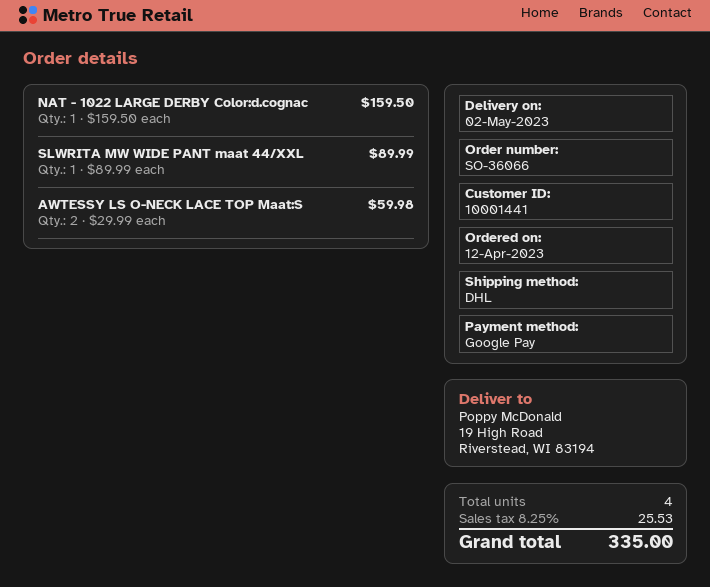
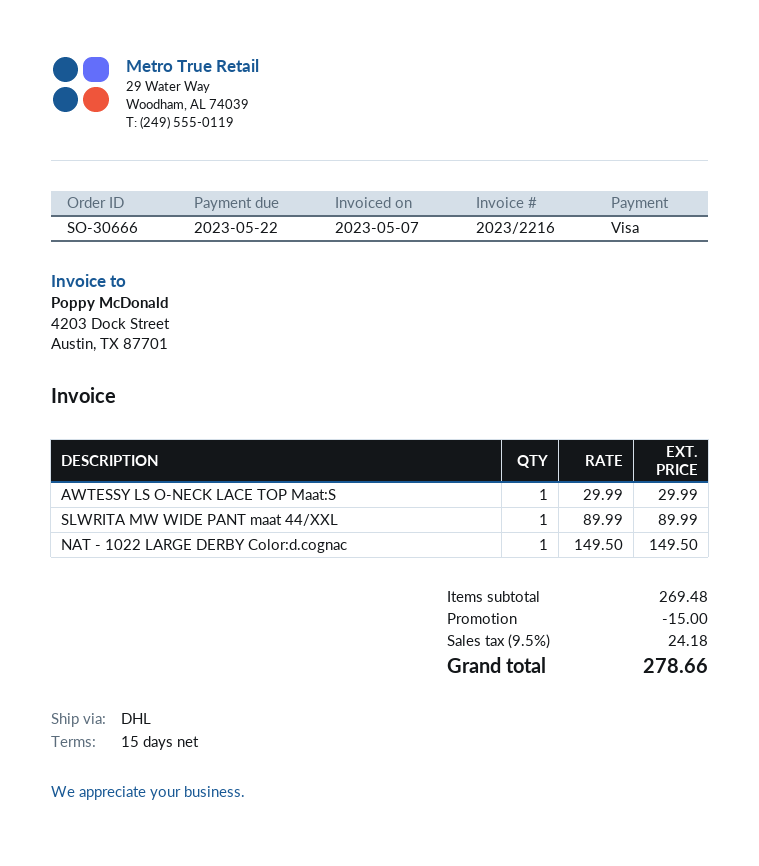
order number: SO-36066 -> SO-30666
payment method: Google Pay -> Visa
NAT - 1022 LARGE DERBY Color:d.cognac: 1 x 159.50 = 159.50 -> 1 x 149.50 = 149.50
AWTESSY LS O-NECK LACE TOP Maat:S: 2 x 29.99 = 59.98 -> 1 x 29.99 = 29.99
discount: none -> 15.00
tax: 8.25% = 25.53 -> 9.5% = 24.18
total: 335.00 -> 278.66

